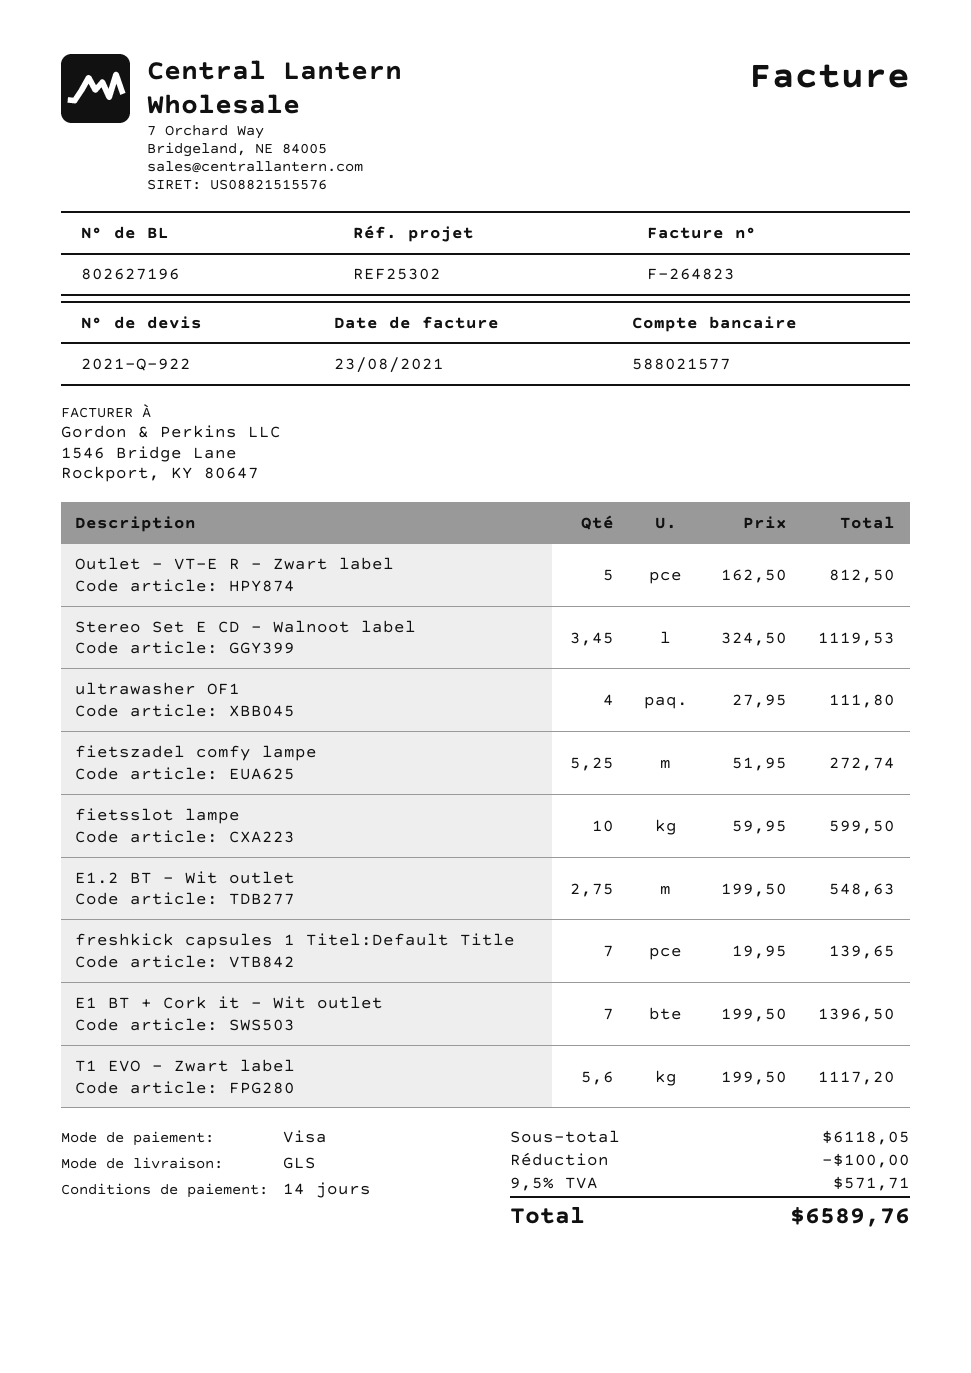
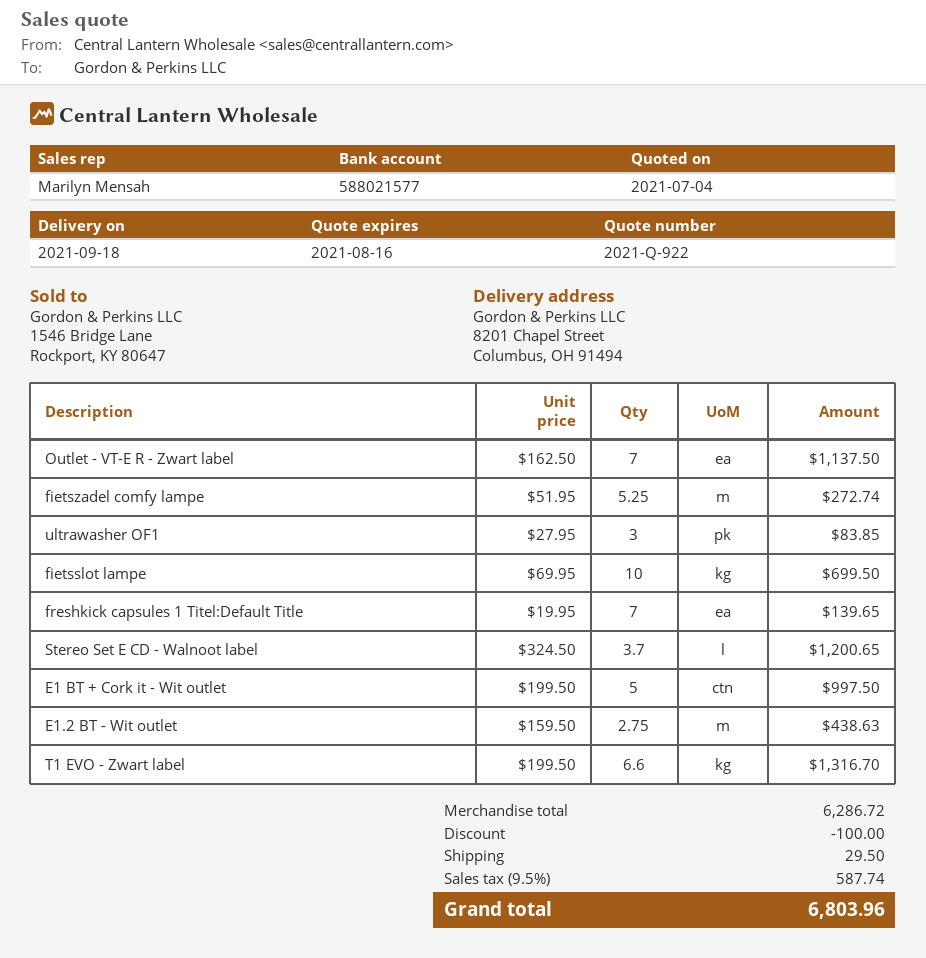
Outlet - VT-E R - Zwart label: 5 x 162.50 = 812.50 -> 7 x 162.50 = 1137.50
Stereo Set E CD - Walnoot label: 3.45 x 324.50 = 1119.53 -> 3.7 x 324.50 = 1200.65
ultrawasher OF1: 4 x 27.95 = 111.80 -> 3 x 27.95 = 83.85
fietsslot lampe: 10 x 59.95 = 599.50 -> 10 x 69.95 = 699.50
E1.2 BT - Wit outlet: 2.75 x 199.50 = 548.63 -> 2.75 x 159.50 = 438.63
E1 BT + Cork it - Wit outlet: 7 x 199.50 = 1396.50 -> 5 x 199.50 = 997.50
T1 EVO - Zwart label: 5.6 x 199.50 = 1117.20 -> 6.6 x 199.50 = 1316.70
subtotal: 6118.05 -> 6286.72
shipping: none -> 29.50
tax: 9.5% = 571.71 -> 9.5% = 587.74
total: 6589.76 -> 6803.96

